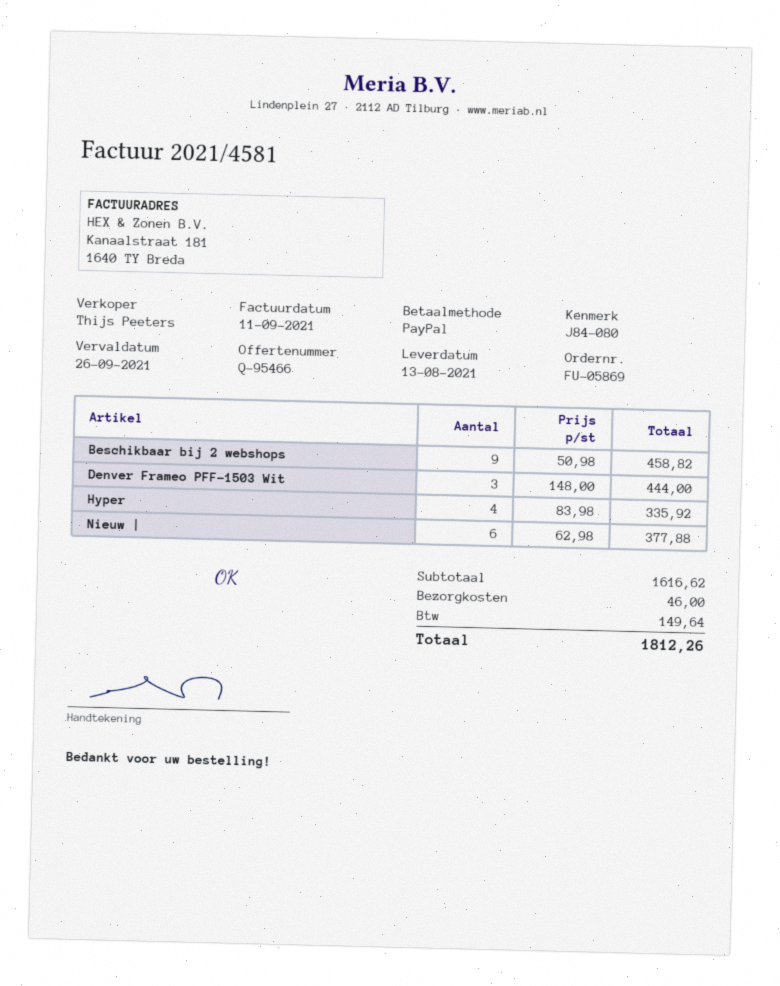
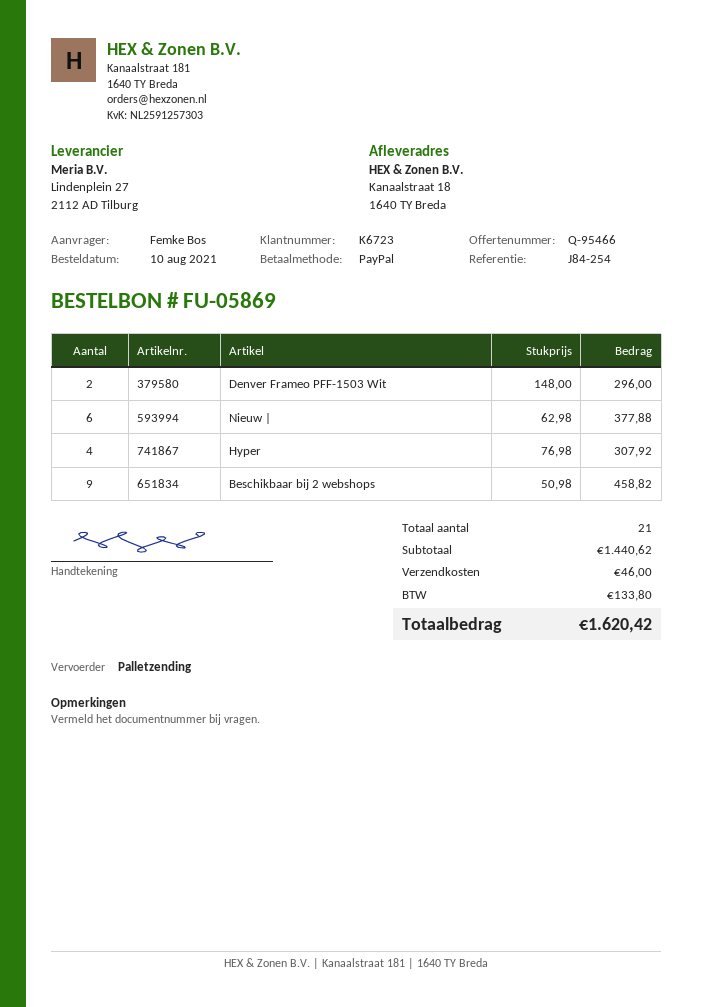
reference: J84-080 -> J84-254
Denver Frameo PFF-1503 Wit: 3 x 148.00 = 444.00 -> 2 x 148.00 = 296.00
Hyper: 4 x 83.98 = 335.92 -> 4 x 76.98 = 307.92
subtotal: 1616.62 -> 1440.62
tax: 149.64 -> 133.80
total: 1812.26 -> 1620.42

